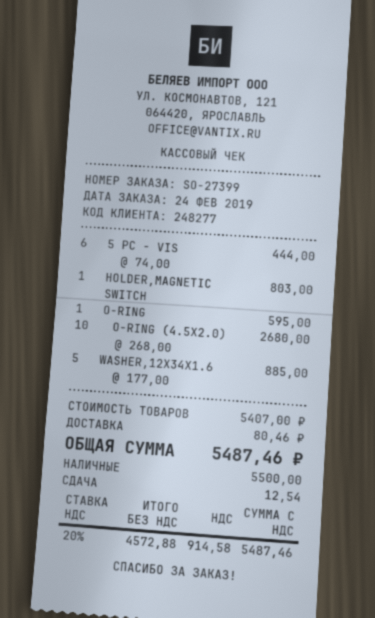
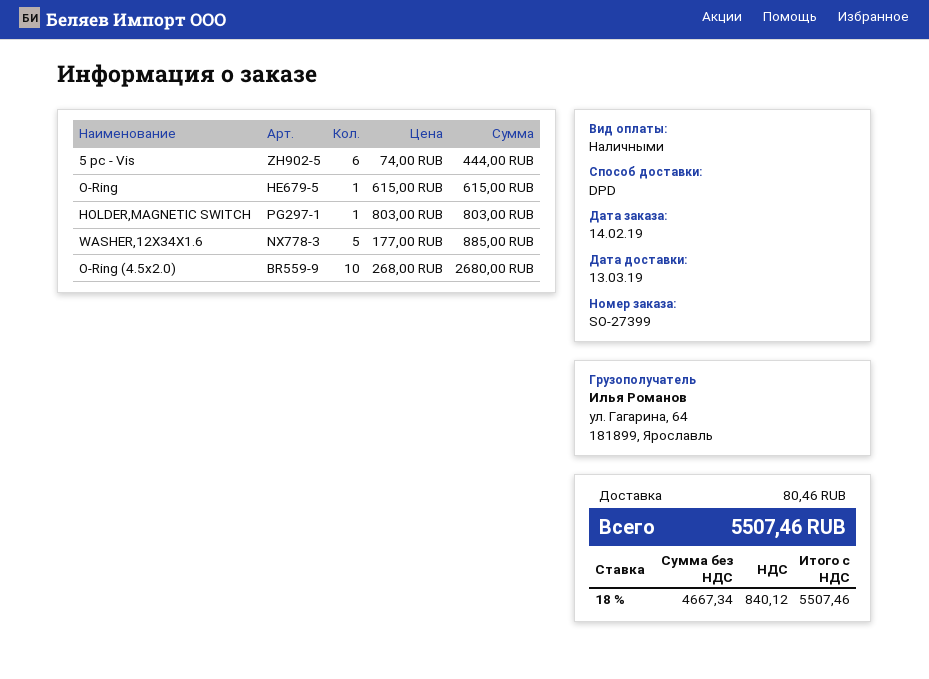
order date: 2019-02-24 -> 2019-02-14
O-RING: 1 x 595.00 = 595.00 -> 1 x 615.00 = 615.00
net: 4572.88 -> 4667.34
tax: 20% = 914.58 -> 18% = 840.12
total: 5487.46 -> 5507.46

